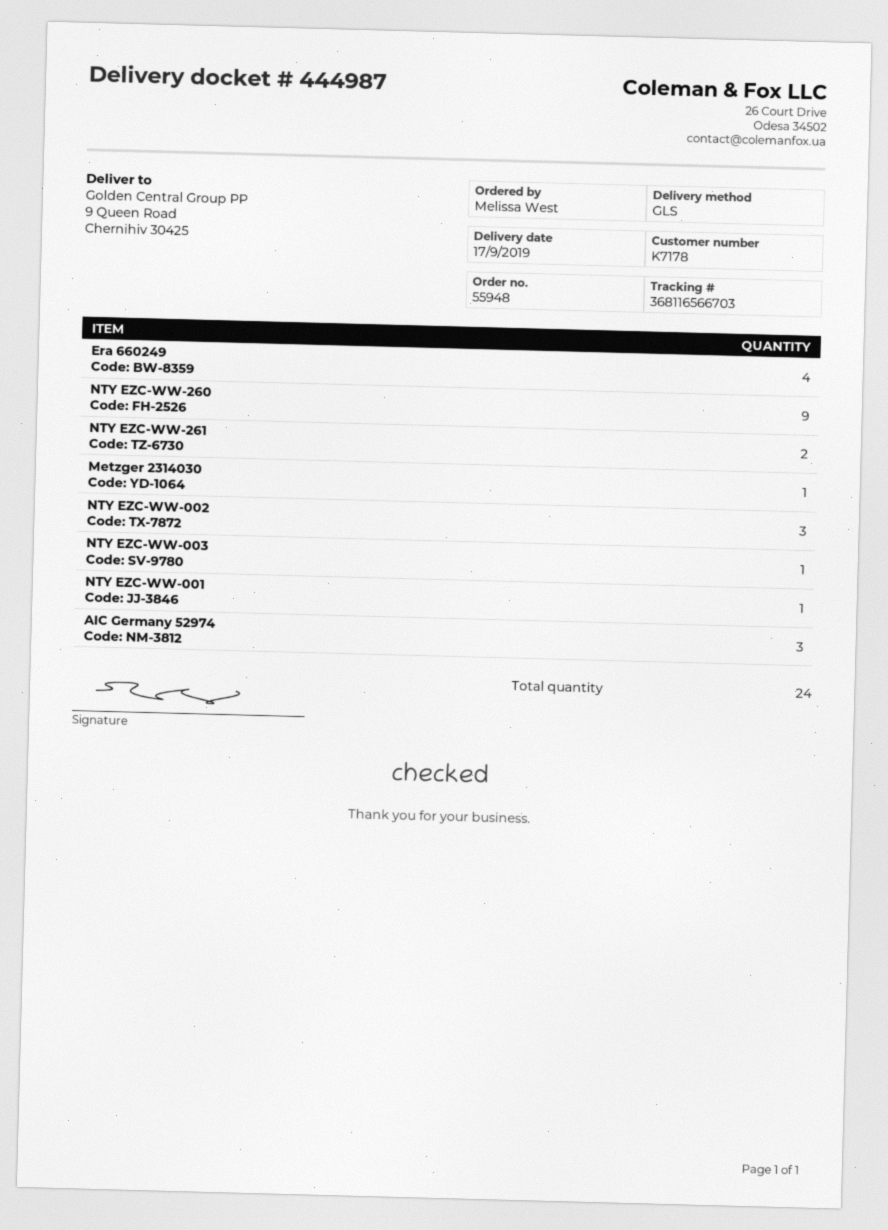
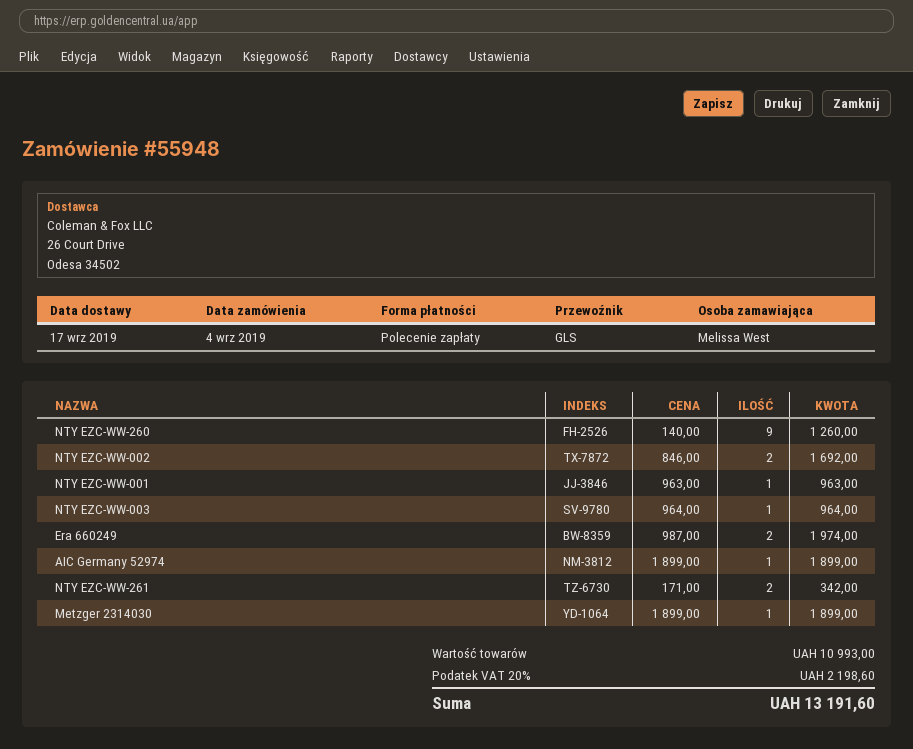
Era 660249: 4 -> 2
NTY EZC-WW-002: 3 -> 2
AIC Germany 52974: 3 -> 1

